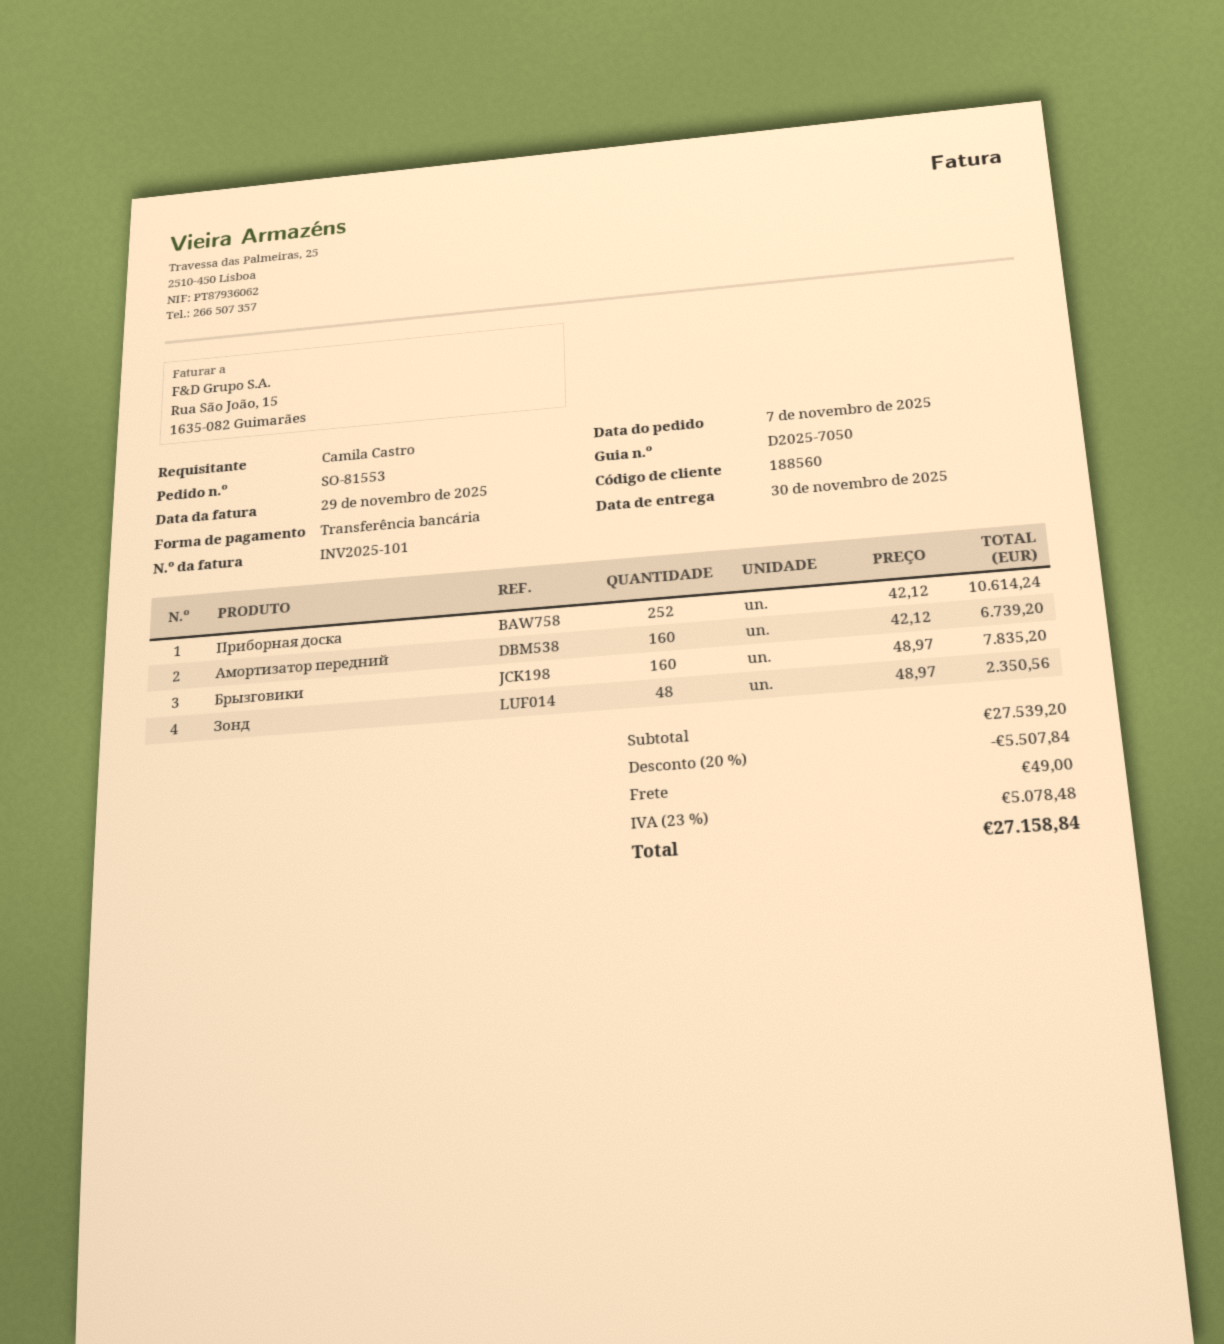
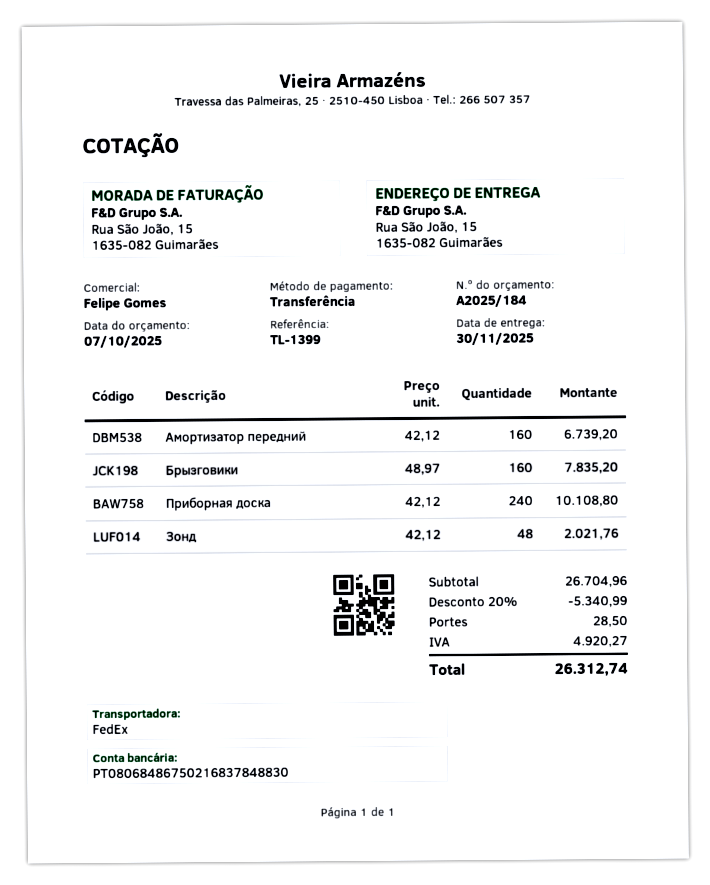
Приборная доска: 252 x 42.12 = 10614.24 -> 240 x 42.12 = 10108.80
Зонд: 48 x 48.97 = 2350.56 -> 48 x 42.12 = 2021.76
subtotal: 27539.20 -> 26704.96
discount: 20% = 5507.84 -> 20% = 5340.99
shipping: 49.00 -> 28.50
tax: 5078.48 -> 4920.27
total: 27158.84 -> 26312.74

